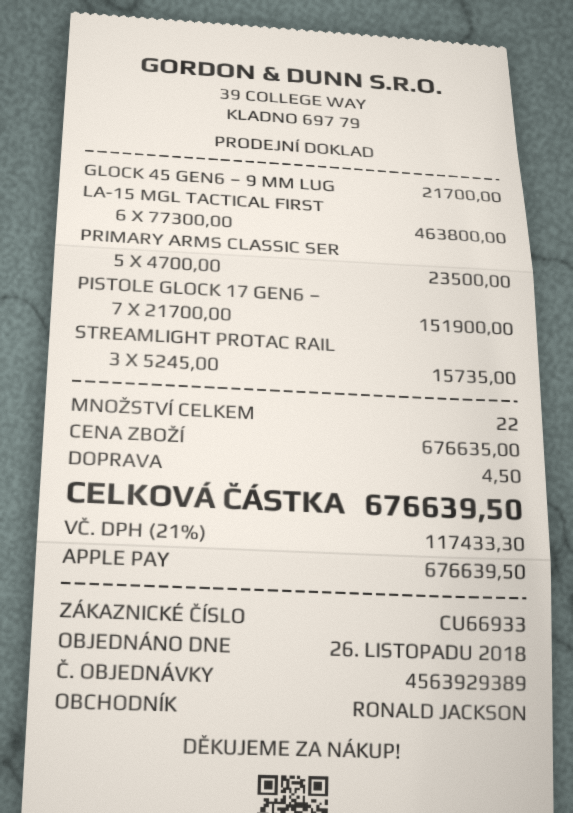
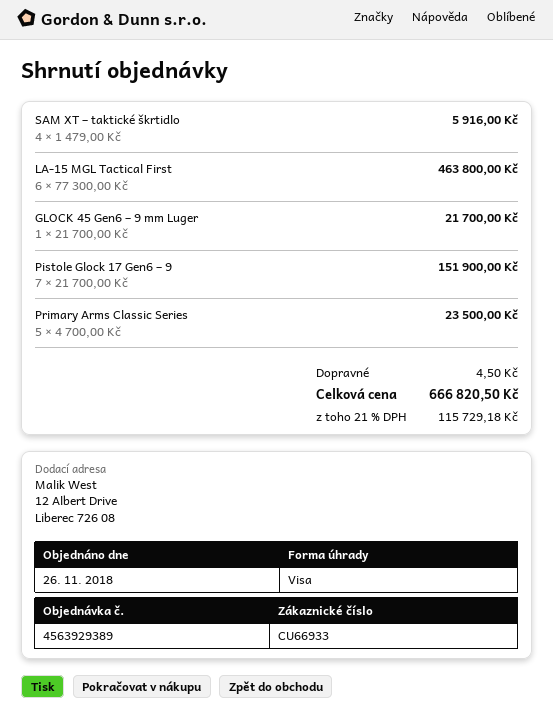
payment method: Apple Pay -> Visa
STREAMLIGHT PROTAC RAIL: 3 x 5245.00 = 15735.00 -> none
SAM XT – taktické škrtidlo: none -> 4 x 1479.00 = 5916.00
tax: 21% = 117433.30 -> 21% = 115729.18
total: 676639.50 -> 666820.50

